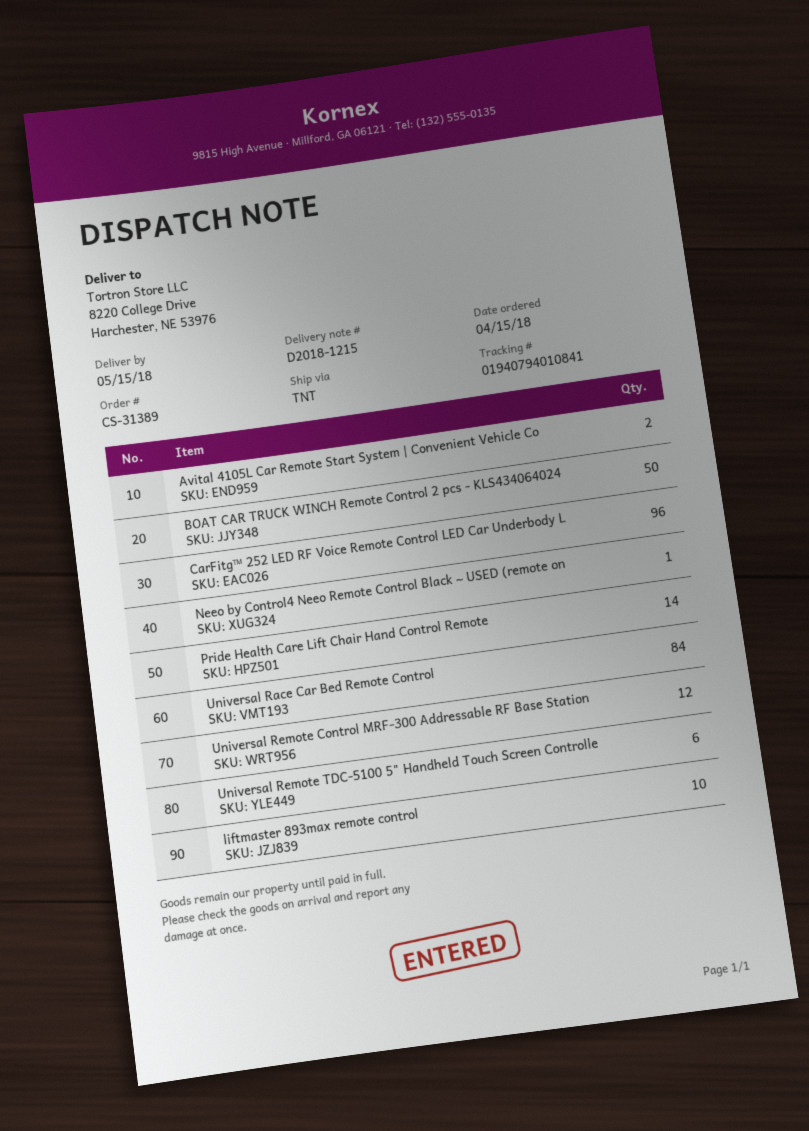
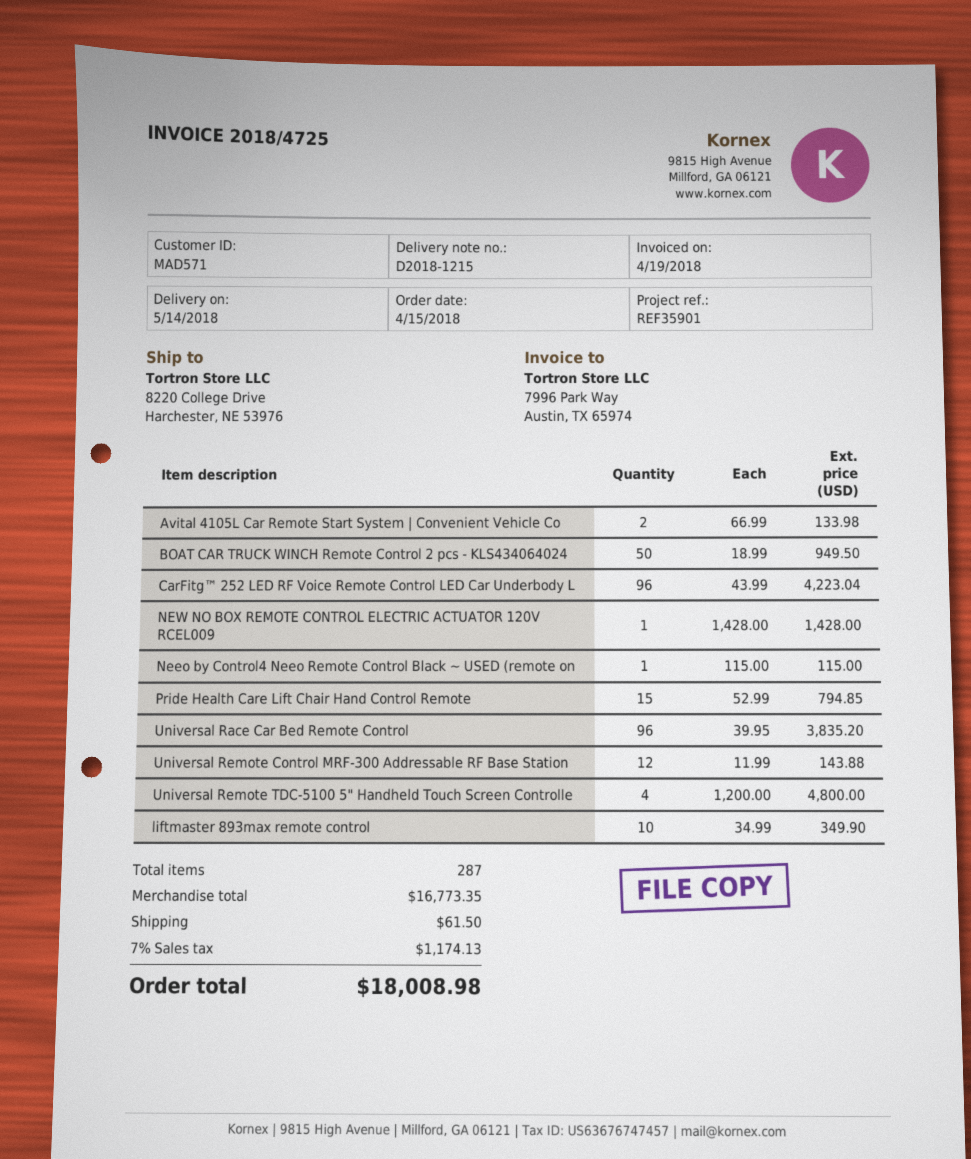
delivery date: 2018-05-15 -> 2018-05-14
Pride Health Care Lift Chair Hand Control Remote: 14 -> 15
Universal Race Car Bed Remote Control: 84 -> 96
Universal Remote TDC-5100 5" Handheld Touch Screen Controlle: 6 -> 4
NEW NO BOX REMOTE CONTROL ELECTRIC ACTUATOR 120V RCEL009: none -> 1

